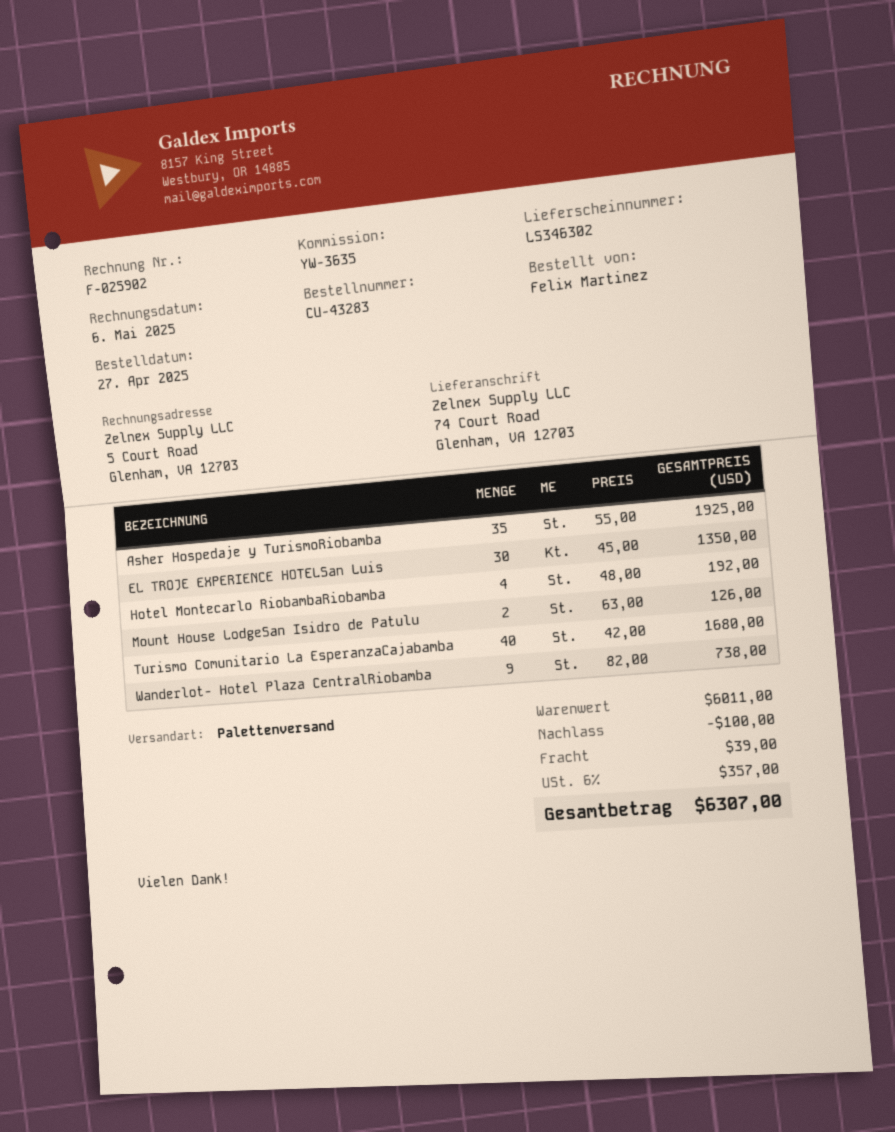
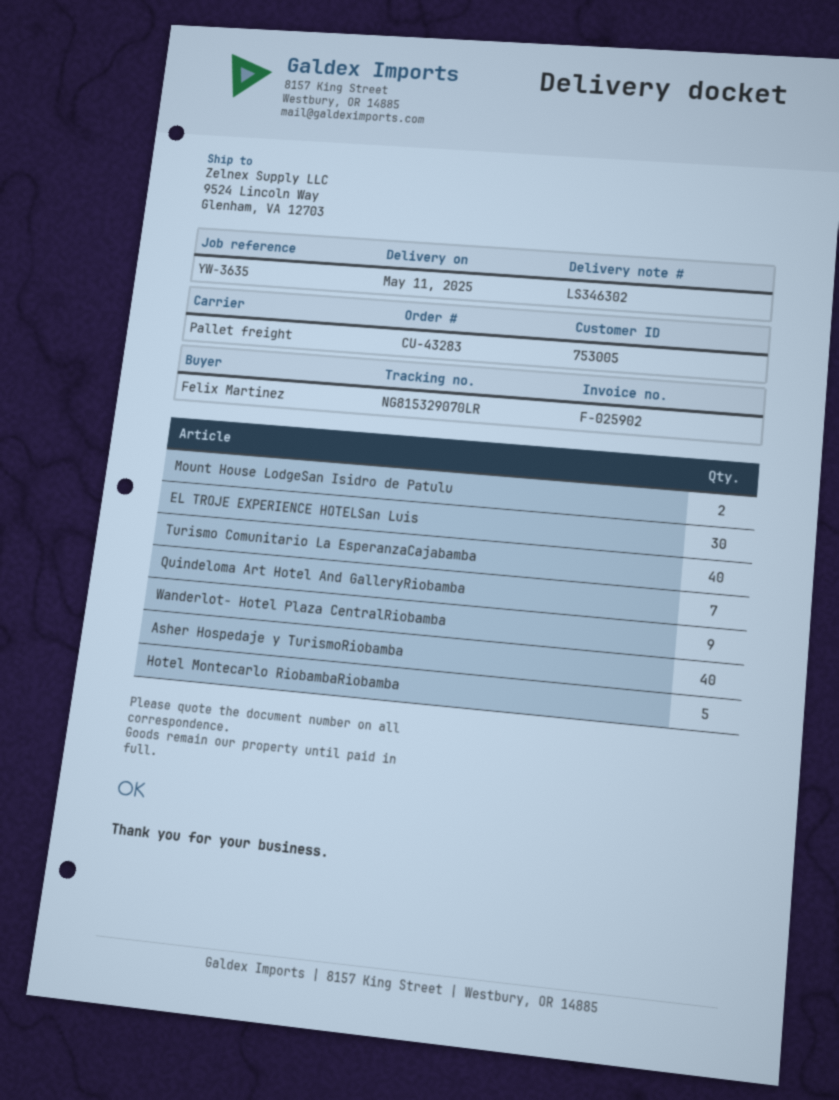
ship to: 74 Court Road, Glenham, VA 12703 -> 9524 Lincoln Way, Glenham, VA 12703
Asher Hospedaje y TurismoRiobamba: 35 -> 40
Hotel Montecarlo RiobambaRiobamba: 4 -> 5
Quindeloma Art Hotel And GalleryRiobamba: none -> 7

